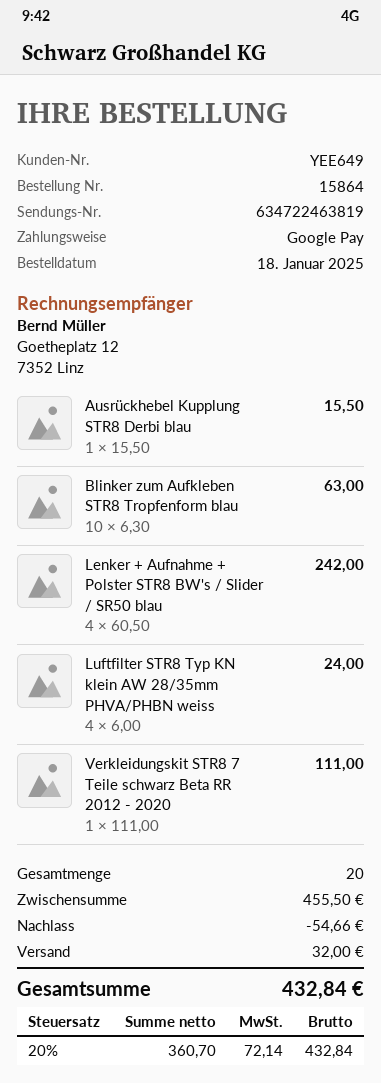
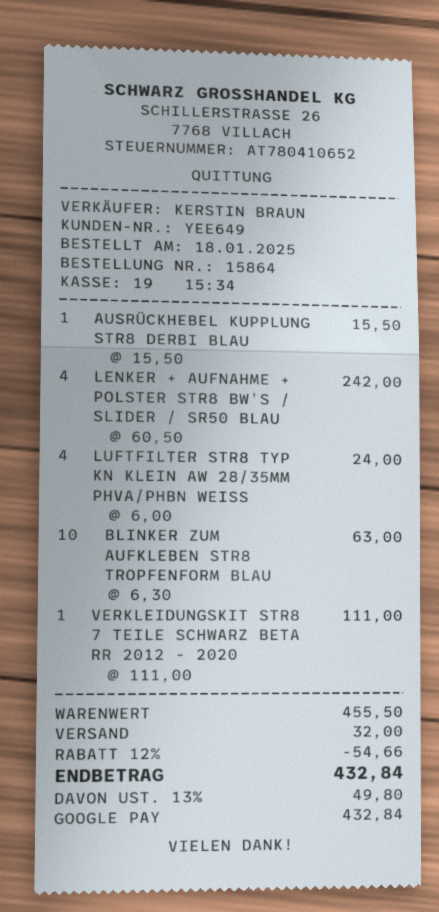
tax: 20% = 72.14 -> 13% = 49.80

